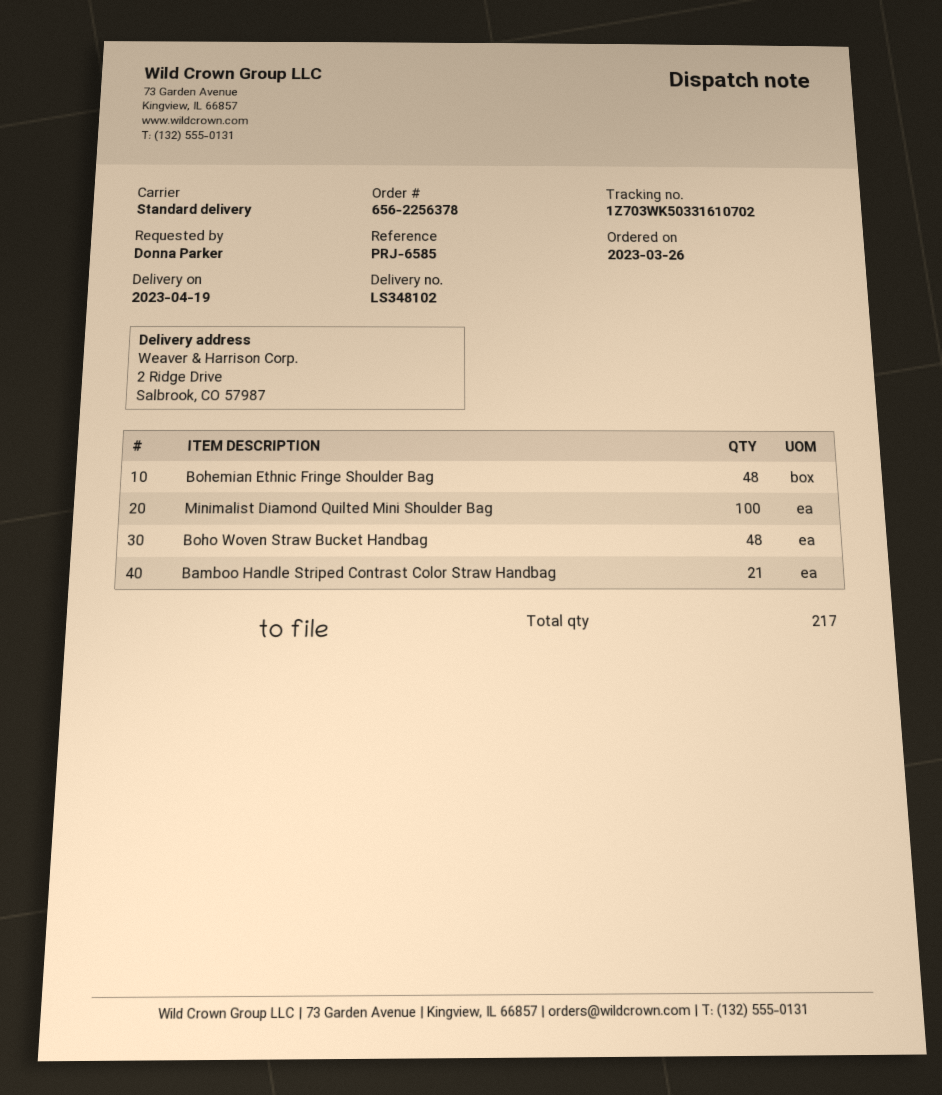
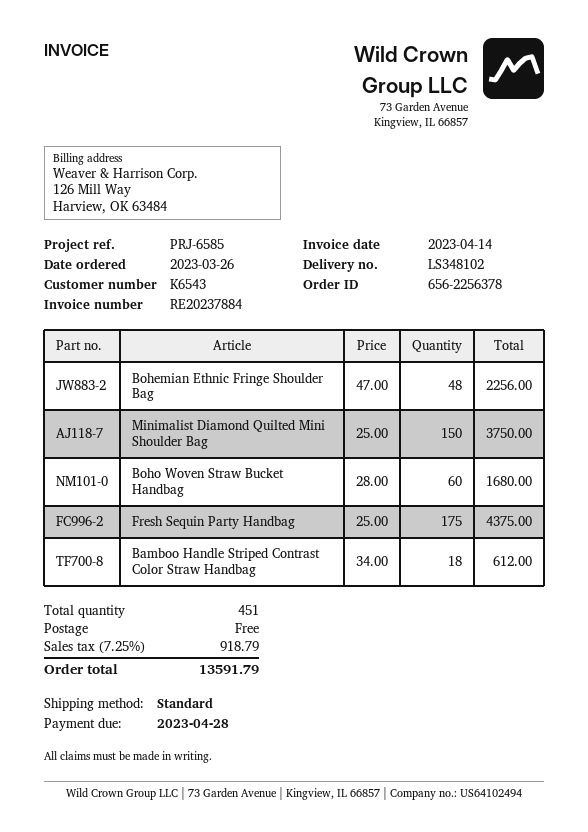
Minimalist Diamond Quilted Mini Shoulder Bag: 100 -> 150
Boho Woven Straw Bucket Handbag: 48 -> 60
Bamboo Handle Striped Contrast Color Straw Handbag: 21 -> 18
Fresh Sequin Party Handbag: none -> 175
total quantity: 217 -> 451

